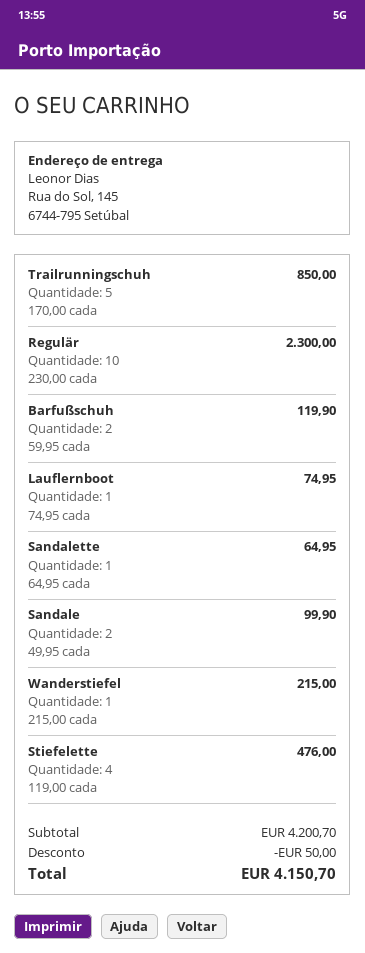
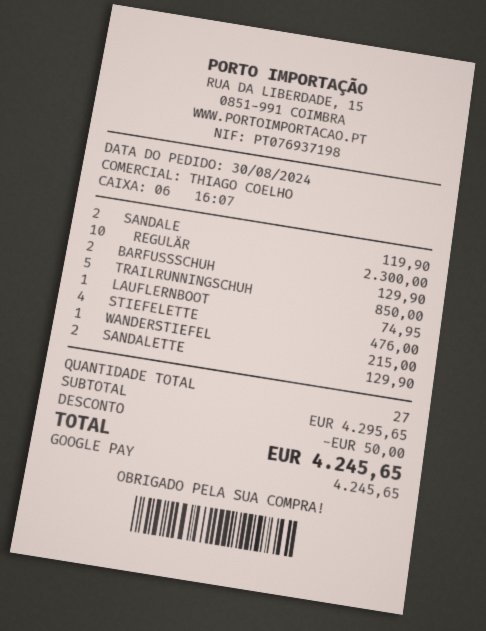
Barfußschuh: 2 for 119.90 -> 2 for 129.90
Sandalette: 1 for 64.95 -> 2 for 129.90
Sandale: 2 for 99.90 -> 2 for 119.90
subtotal: 4200.70 -> 4295.65
total: 4150.70 -> 4245.65

